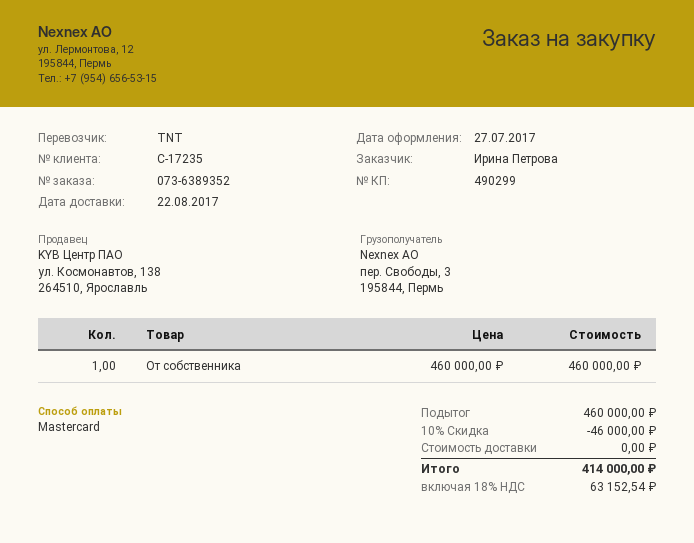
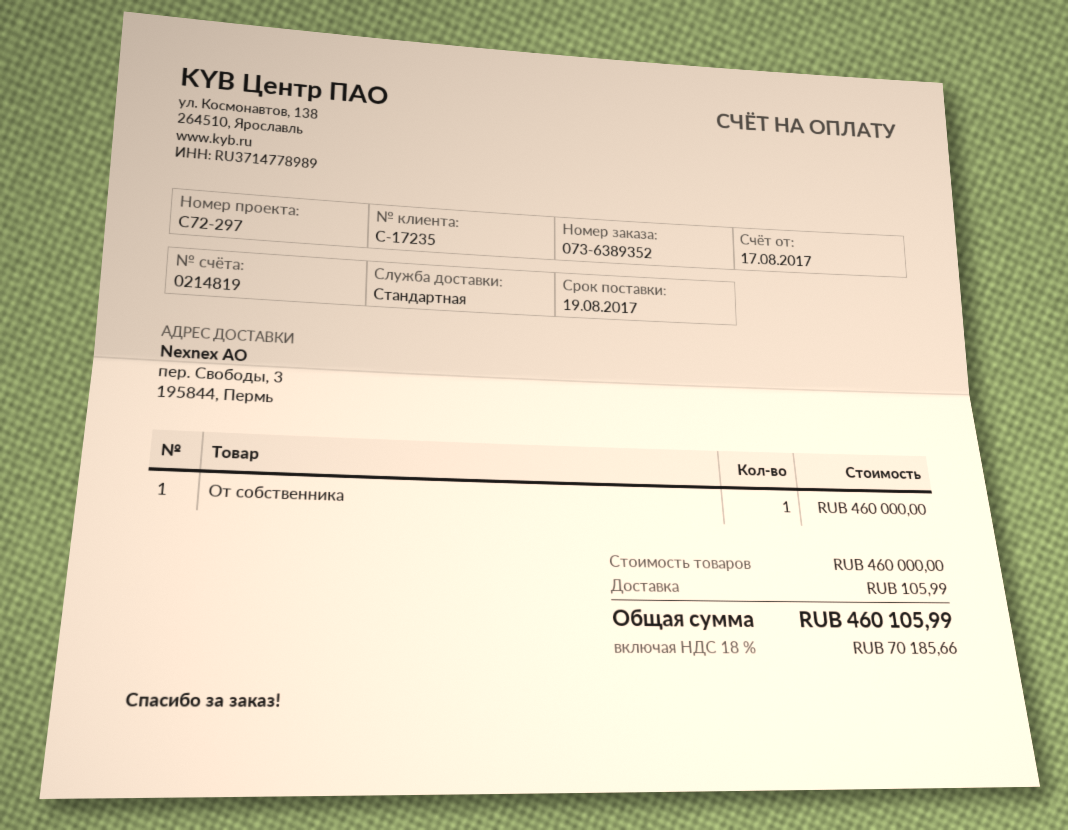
delivery date: 2017-08-22 -> 2017-08-19
shipping method: TNT -> standard
discount: 10% = 46000.00 -> none
shipping: 0.00 -> 105.99
tax: 18% = 63152.54 -> 18% = 70185.66
total: 414000.00 -> 460105.99

